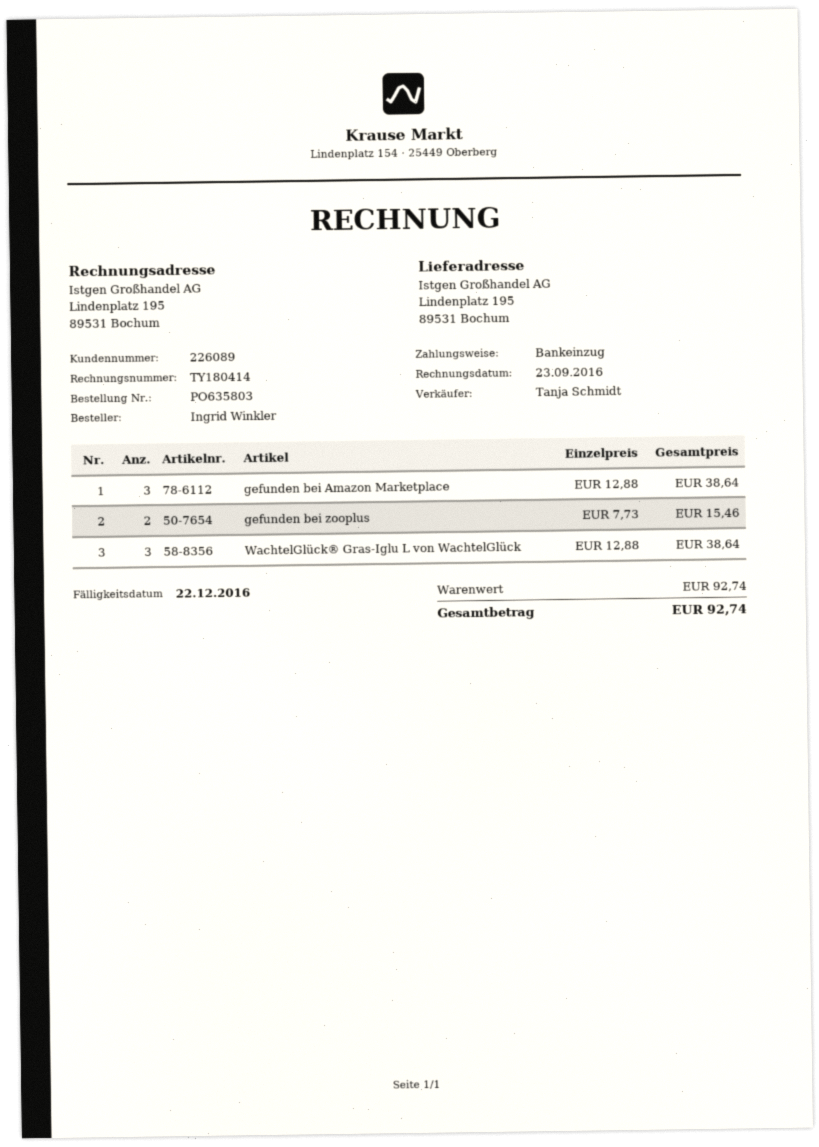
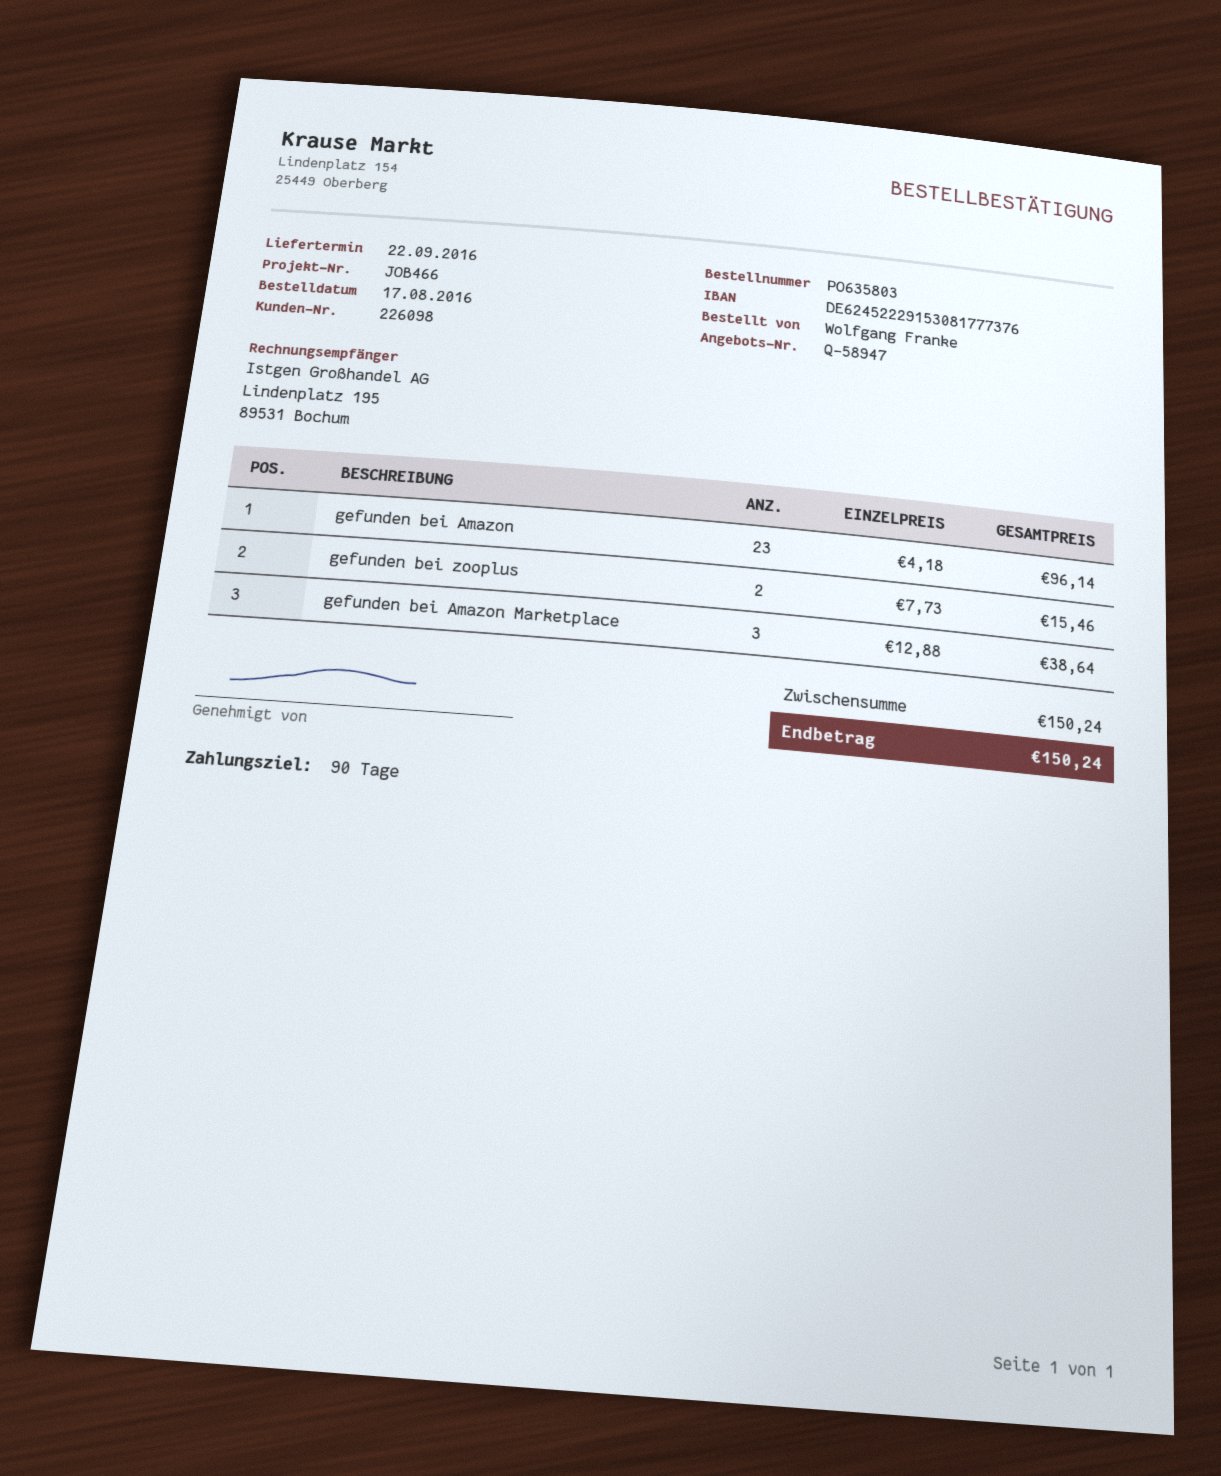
customer number: 226089 -> 226098
ordered by: Ingrid Winkler -> Wolfgang Franke
WachtelGlück® Gras-Iglu L von WachtelGlück: 3 x 12.88 = 38.64 -> none
gefunden bei Amazon: none -> 23 x 4.18 = 96.14
subtotal: 92.74 -> 150.24
total: 92.74 -> 150.24

